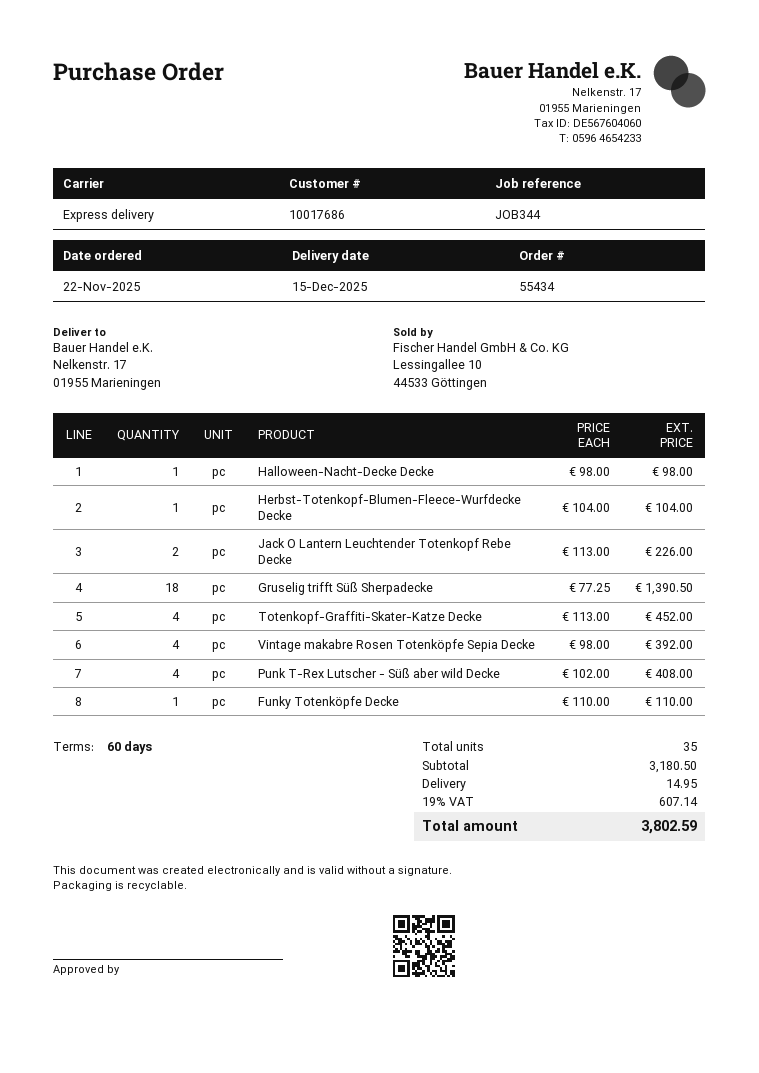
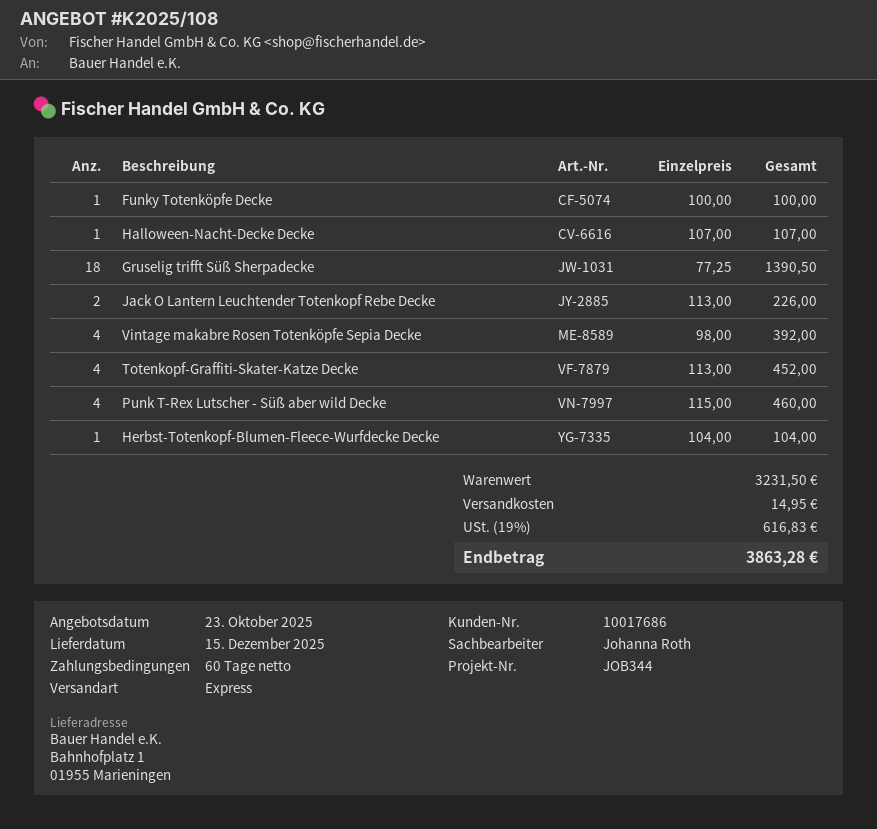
ship to: Nelkenstr. 17, 01955 Marieningen -> Bahnhofplatz 1, 01955 Marieningen
Halloween-Nacht-Decke Decke: 1 x 98.00 = 98.00 -> 1 x 107.00 = 107.00
Punk T-Rex Lutscher - Süß aber wild Decke: 4 x 102.00 = 408.00 -> 4 x 115.00 = 460.00
Funky Totenköpfe Decke: 1 x 110.00 = 110.00 -> 1 x 100.00 = 100.00
subtotal: 3180.50 -> 3231.50
tax: 19% = 607.14 -> 19% = 616.83
total: 3802.59 -> 3863.28

